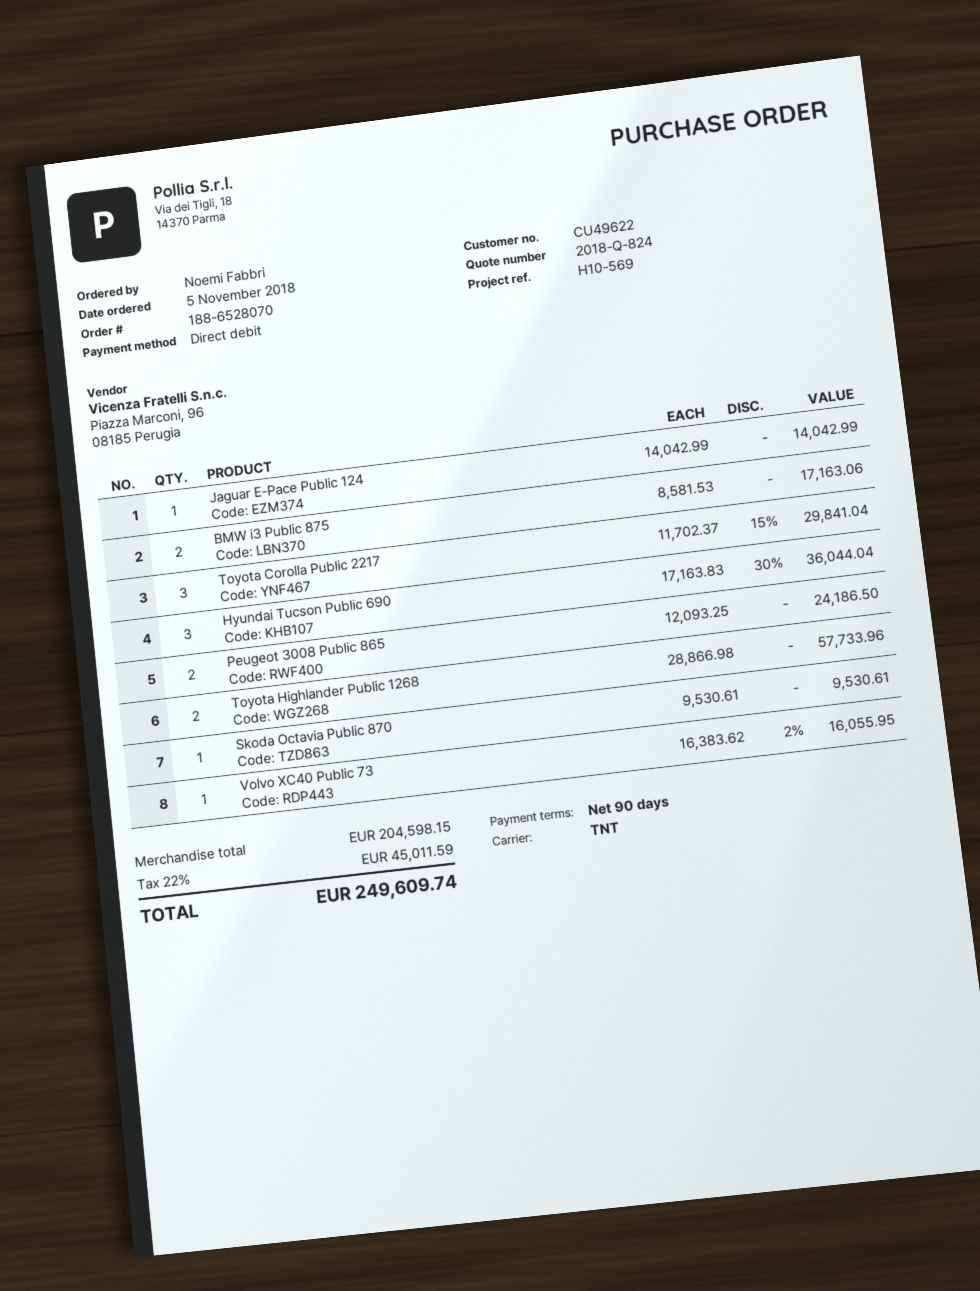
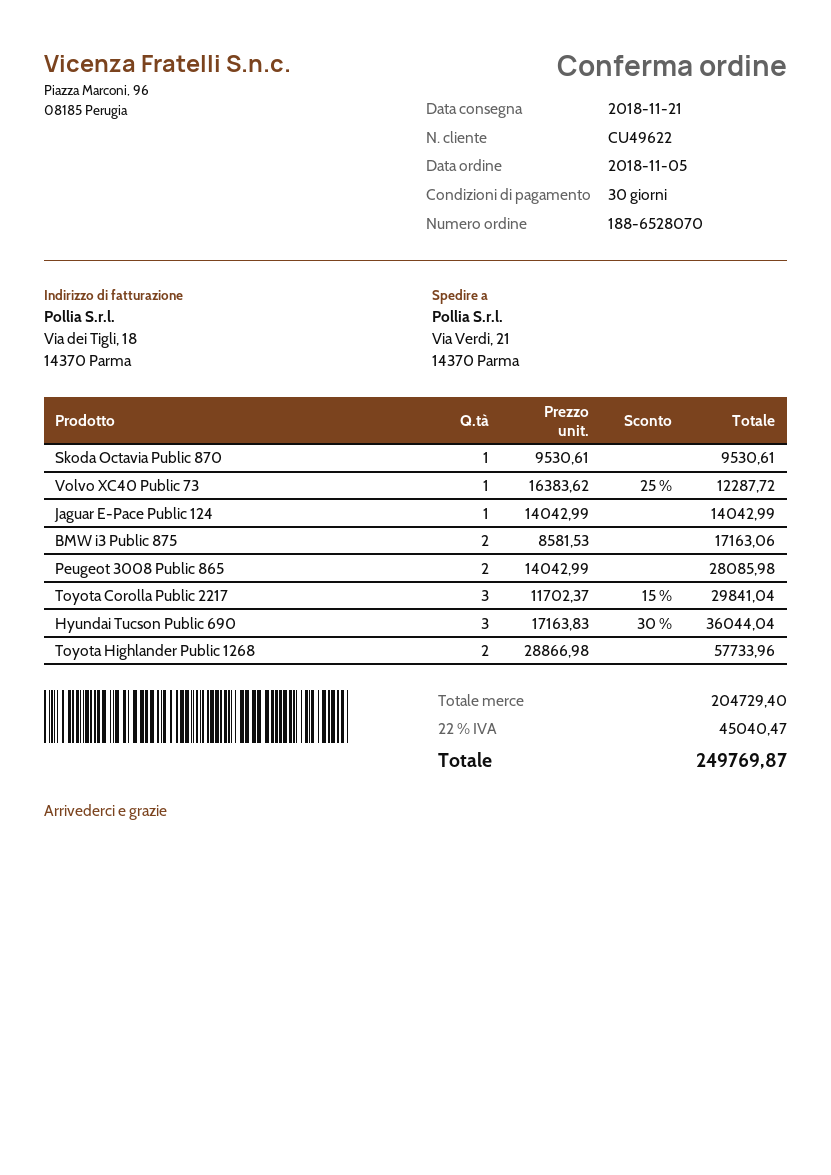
payment terms: 90 days -> 30 days
Peugeot 3008 Public 865: 2 x 12093.25 = 24186.50 -> 2 x 14042.99 = 28085.98
Volvo XC40 Public 73: 1 x 16383.62 - 2% = 16055.95 -> 1 x 16383.62 - 25% = 12287.72
subtotal: 204598.15 -> 204729.40
tax: 22% = 45011.59 -> 22% = 45040.47
total: 249609.74 -> 249769.87

